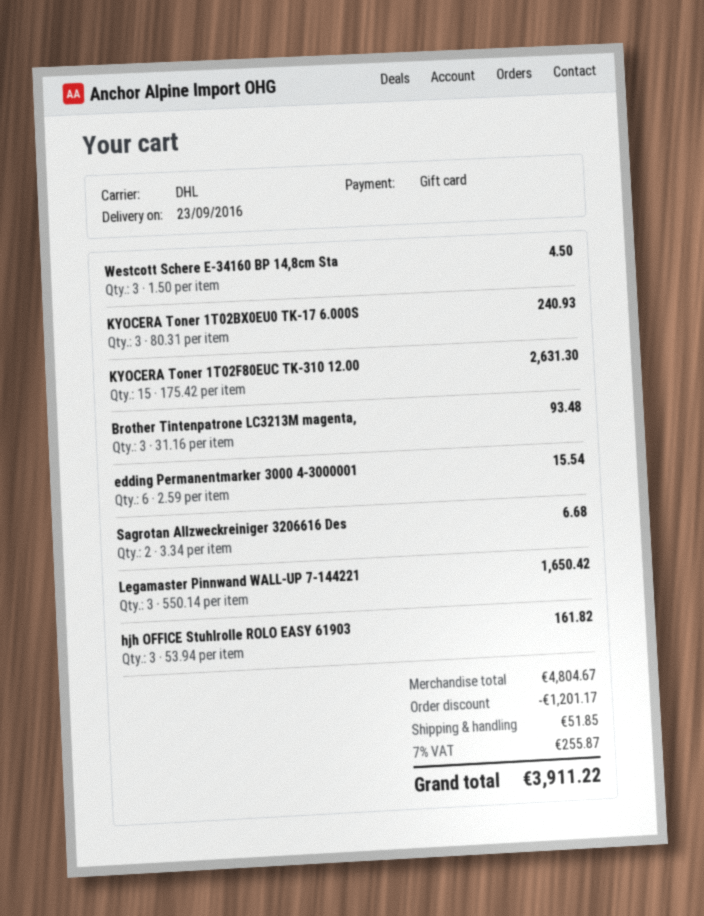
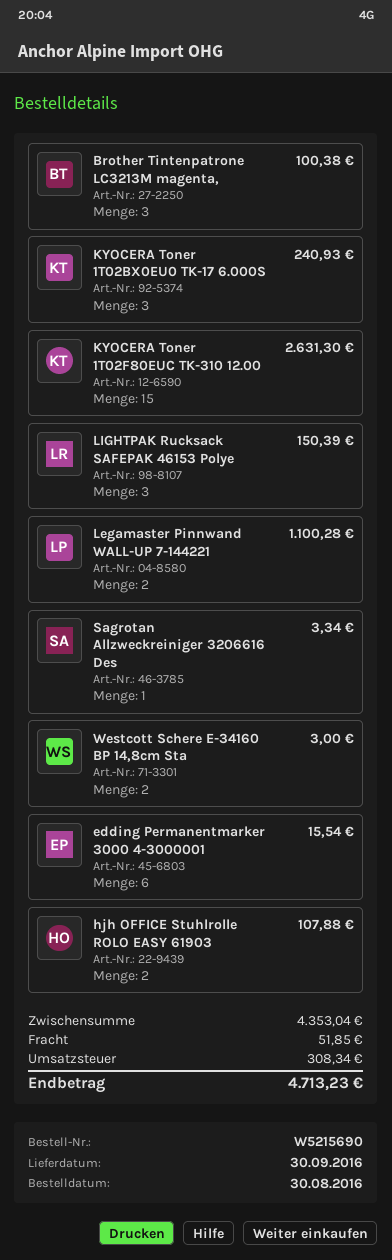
delivery date: 2016-09-23 -> 2016-09-30
Westcott Schere E-34160 BP 14,8cm Sta: 3 for 4.50 -> 2 for 3.00
Brother Tintenpatrone LC3213M magenta,: 3 for 93.48 -> 3 for 100.38
Sagrotan Allzweckreiniger 3206616 Des: 2 for 6.68 -> 1 for 3.34
Legamaster Pinnwand WALL-UP 7-144221: 3 for 1650.42 -> 2 for 1100.28
hjh OFFICE Stuhlrolle ROLO EASY 61903: 3 for 161.82 -> 2 for 107.88
LIGHTPAK Rucksack SAFEPAK 46153 Polye: none -> 3 for 150.39
subtotal: 4804.67 -> 4353.04
discount: 1201.17 -> none
tax: 255.87 -> 308.34
total: 3911.22 -> 4713.23

